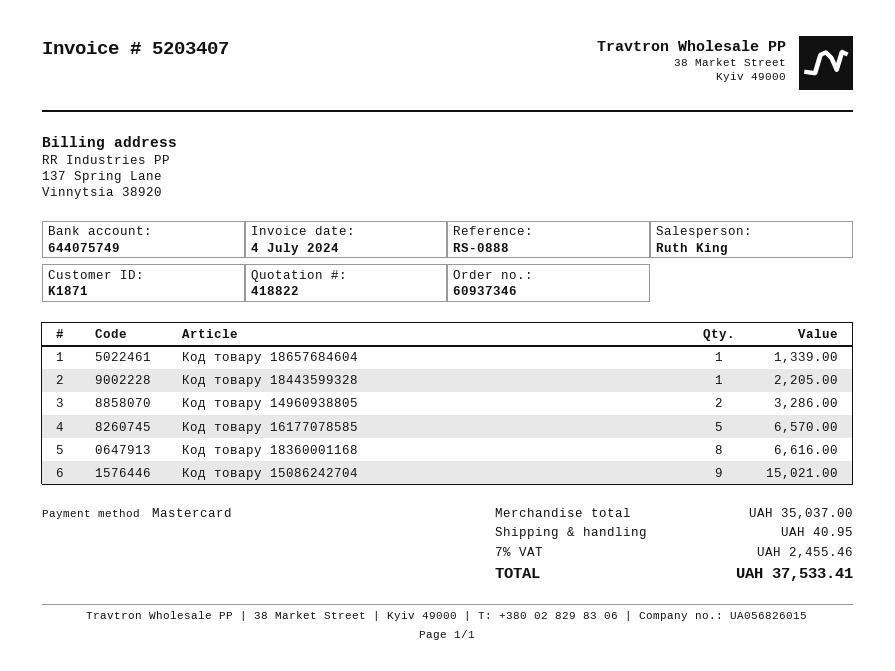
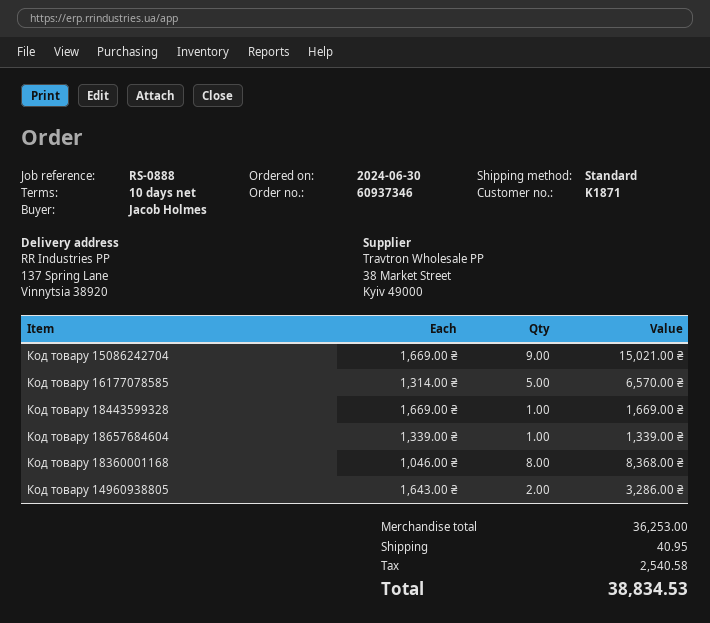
Код товару 18443599328: 1 for 2205.00 -> 1 for 1669.00
Код товару 18360001168: 8 for 6616.00 -> 8 for 8368.00
subtotal: 35037.00 -> 36253.00
tax: 2455.46 -> 2540.58
total: 37533.41 -> 38834.53

